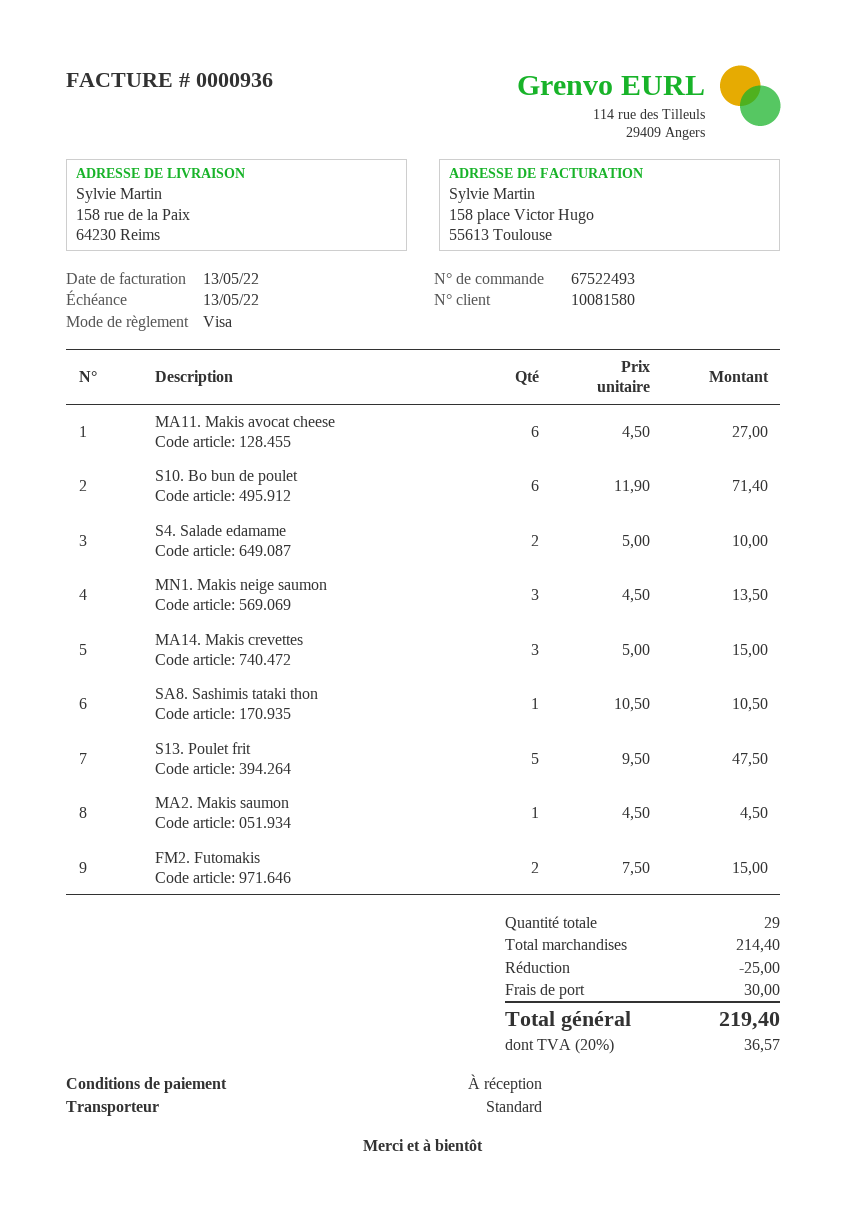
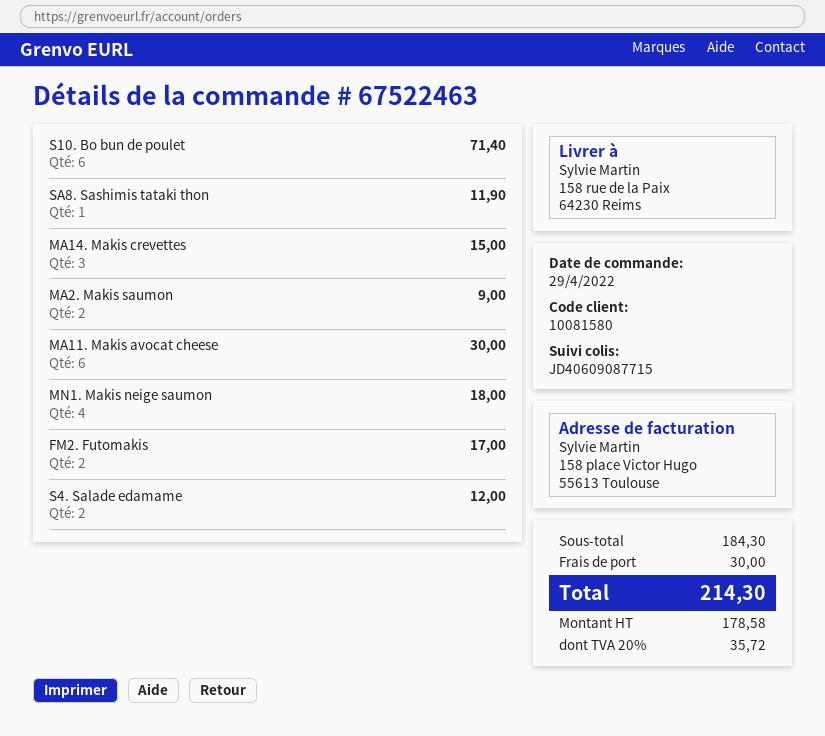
order number: 67522493 -> 67522463
MA11. Makis avocat cheese: 6 for 27.00 -> 6 for 30.00
S4. Salade edamame: 2 for 10.00 -> 2 for 12.00
MN1. Makis neige saumon: 3 for 13.50 -> 4 for 18.00
SA8. Sashimis tataki thon: 1 for 10.50 -> 1 for 11.90
S13. Poulet frit: 5 for 47.50 -> none
MA2. Makis saumon: 1 for 4.50 -> 2 for 9.00
FM2. Futomakis: 2 for 15.00 -> 2 for 17.00
subtotal: 214.40 -> 184.30
discount: 25.00 -> none
tax: 20% = 36.57 -> 20% = 35.72
total: 219.40 -> 214.30

